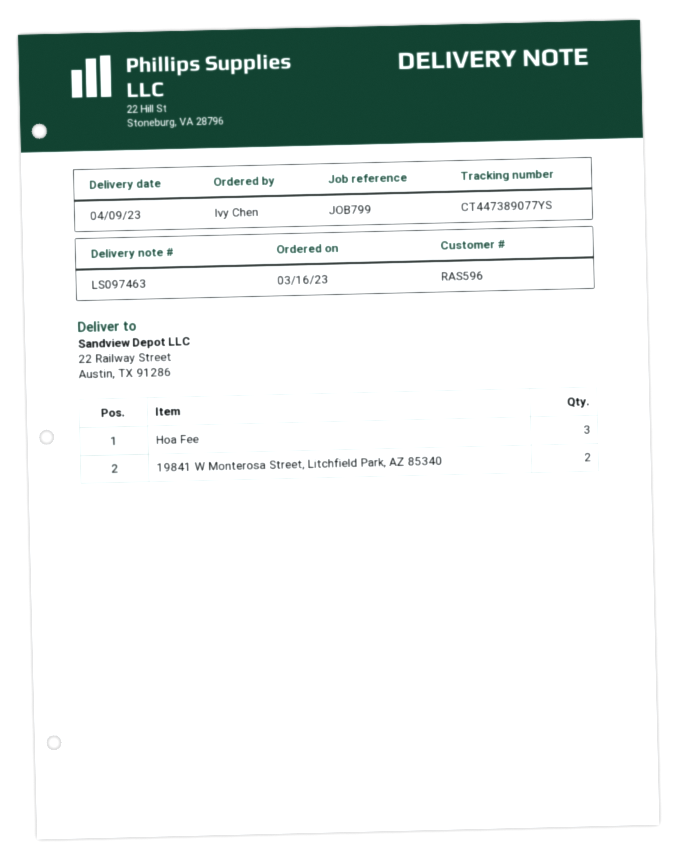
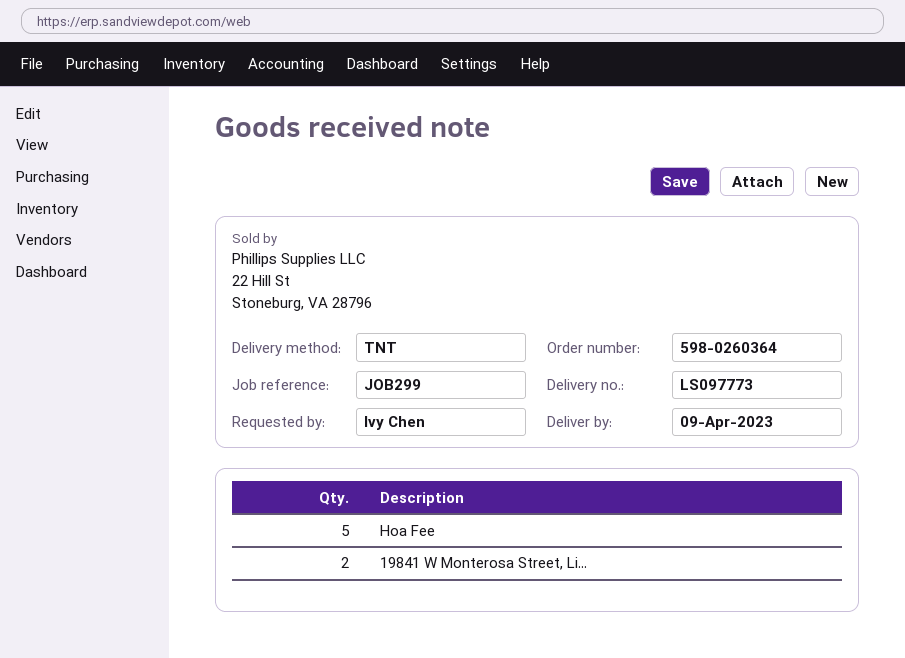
delivery note number: LS097463 -> LS097773
reference: JOB799 -> JOB299
Hoa Fee: 3 -> 5

